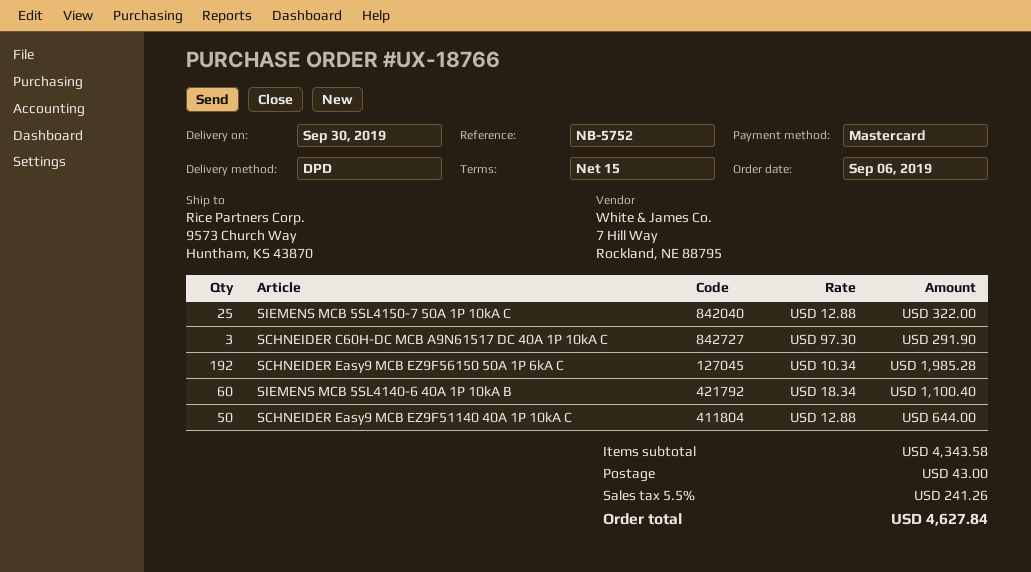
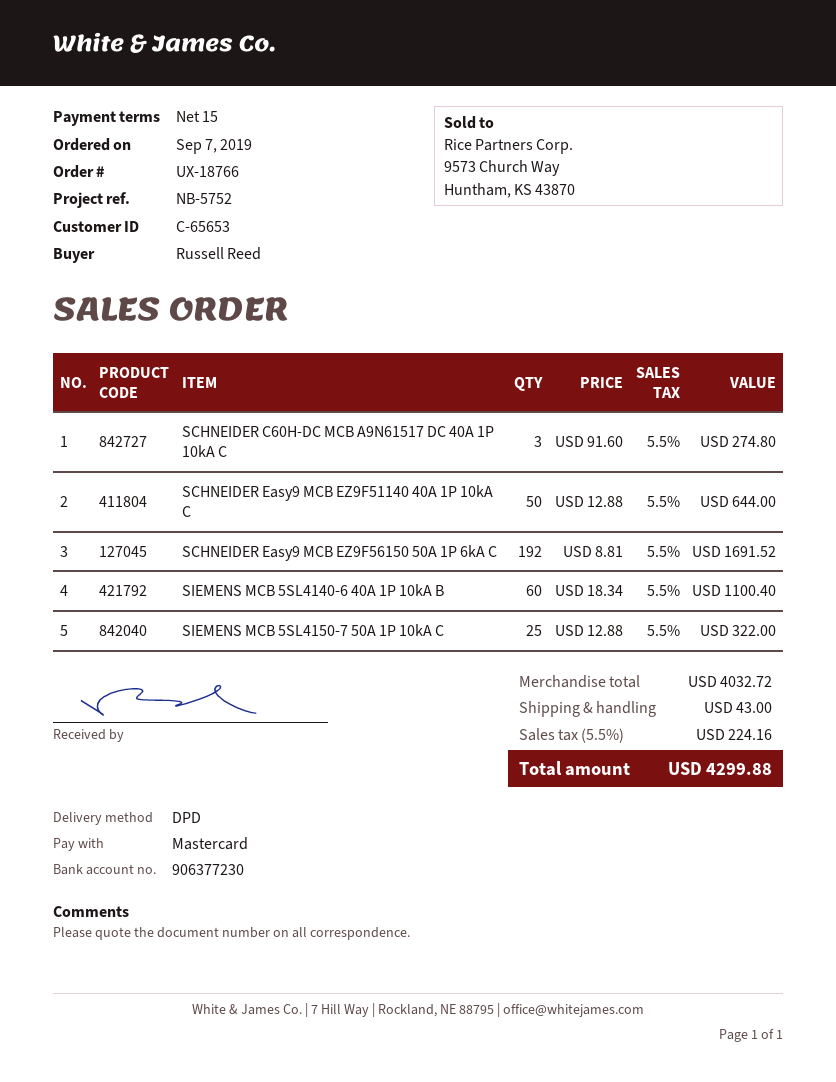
order date: 2019-09-06 -> 2019-09-07
SCHNEIDER C60H-DC MCB A9N61517 DC 40A 1P 10kA C: 3 x 97.30 = 291.90 -> 3 x 91.60 = 274.80
SCHNEIDER Easy9 MCB EZ9F56150 50A 1P 6kA C: 192 x 10.34 = 1985.28 -> 192 x 8.81 = 1691.52
subtotal: 4343.58 -> 4032.72
tax: 5.5% = 241.26 -> 5.5% = 224.16
total: 4627.84 -> 4299.88

